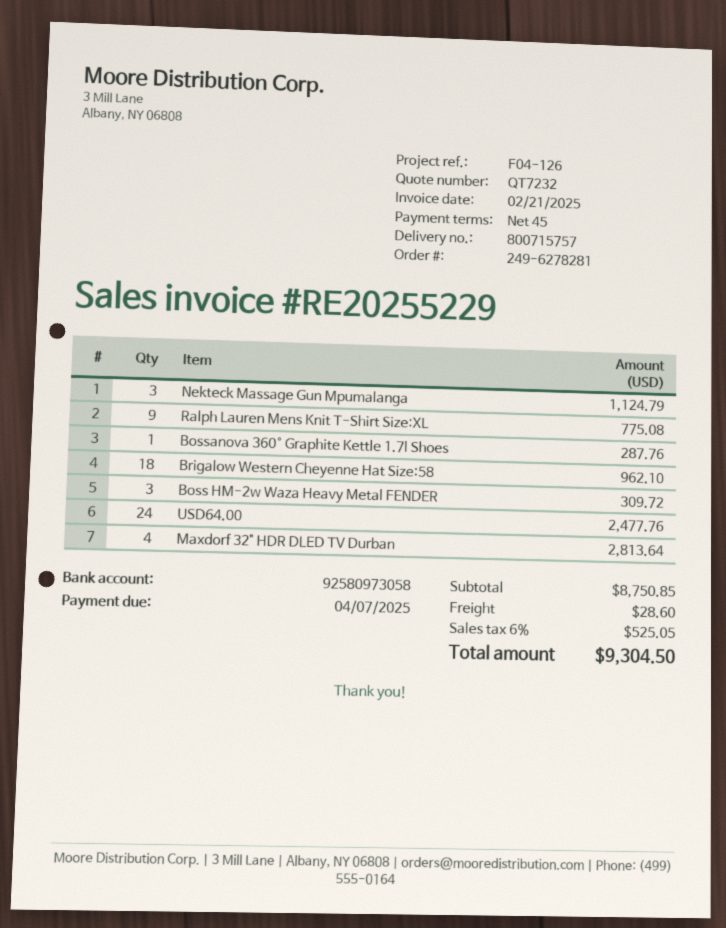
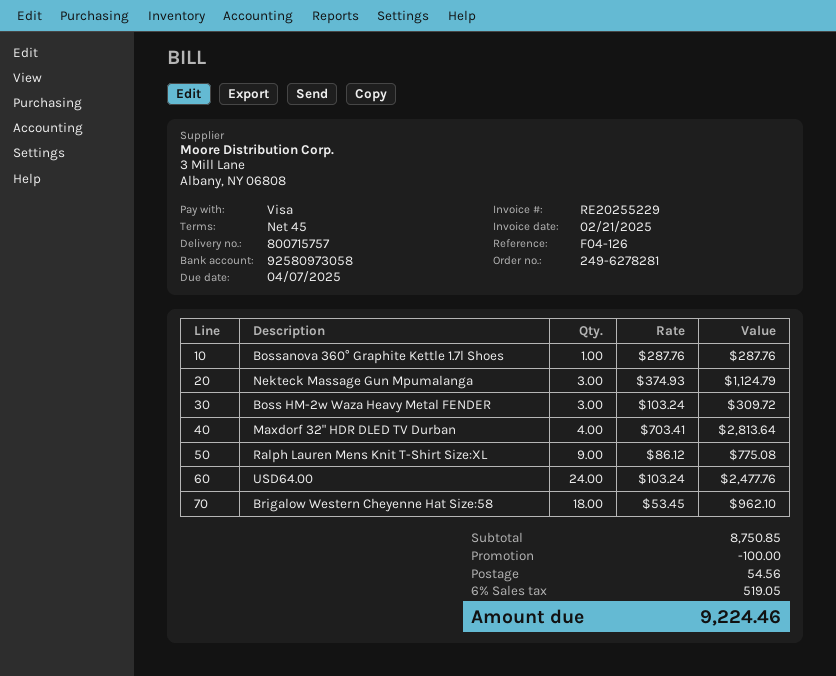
discount: none -> 100.00
shipping: 28.60 -> 54.56
tax: 6% = 525.05 -> 6% = 519.05
total: 9304.50 -> 9224.46

